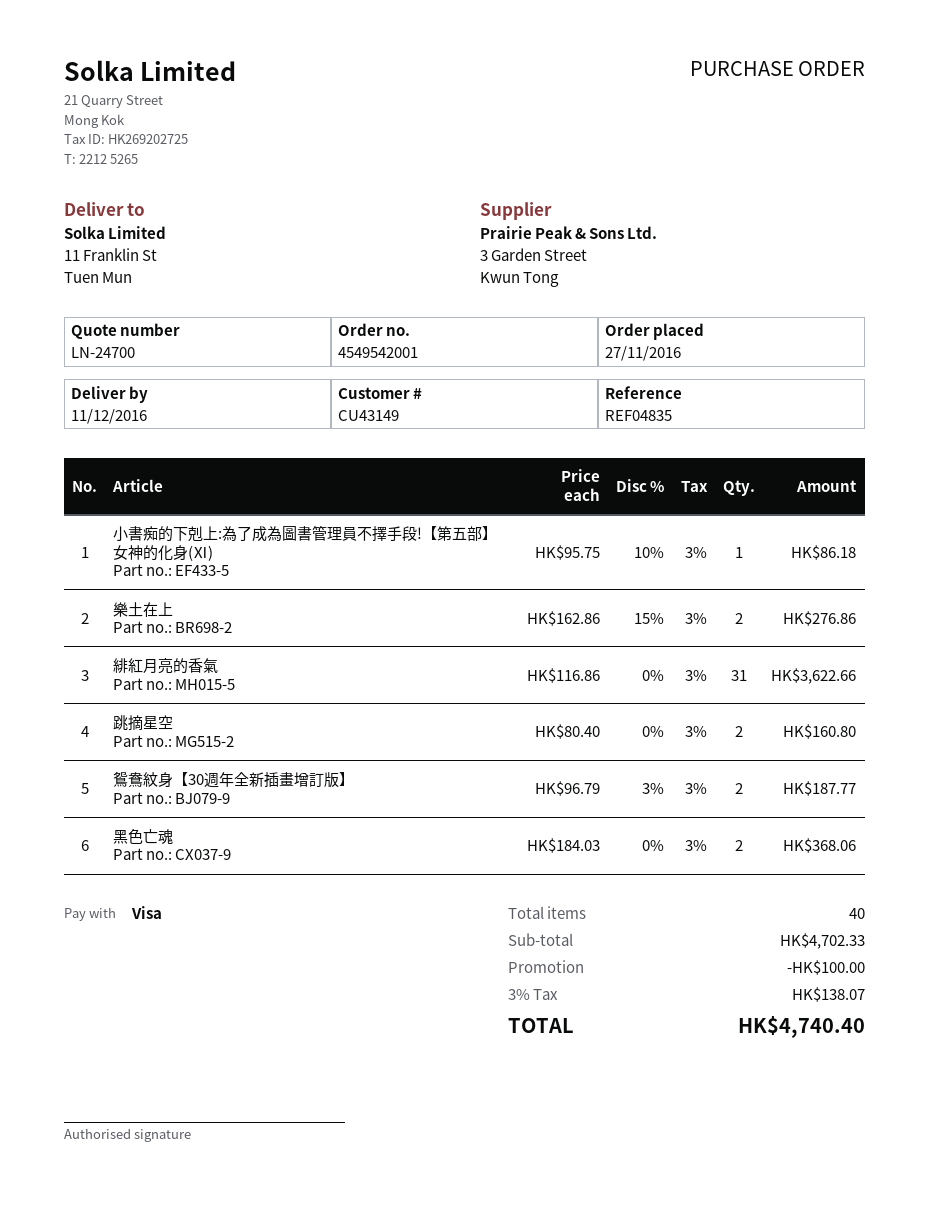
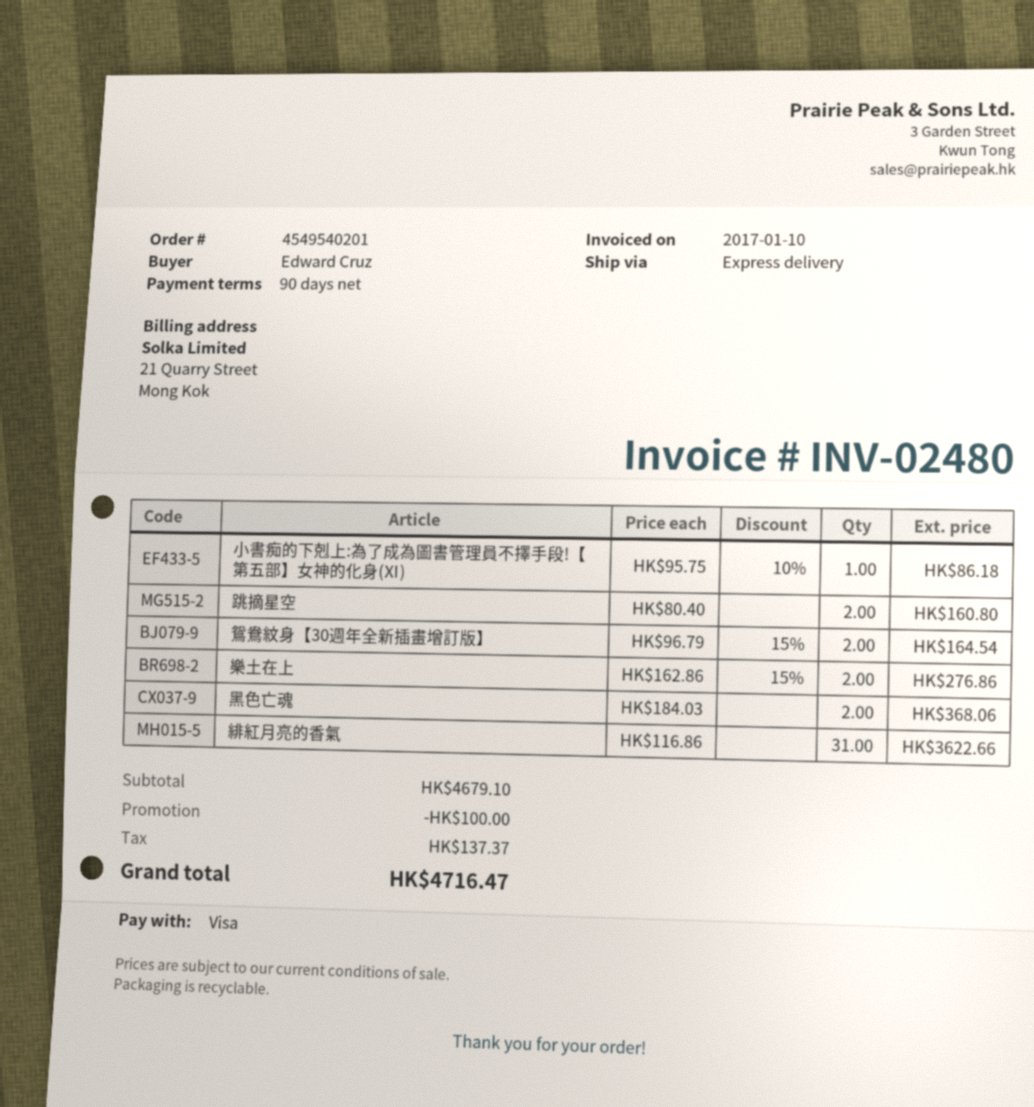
order number: 4549542001 -> 4549540201
鴛鴦紋身【30週年全新插畫增訂版】: 2 x 96.79 - 3% = 187.77 -> 2 x 96.79 - 15% = 164.54
subtotal: 4702.33 -> 4679.10
tax: 138.07 -> 137.37
total: 4740.40 -> 4716.47

